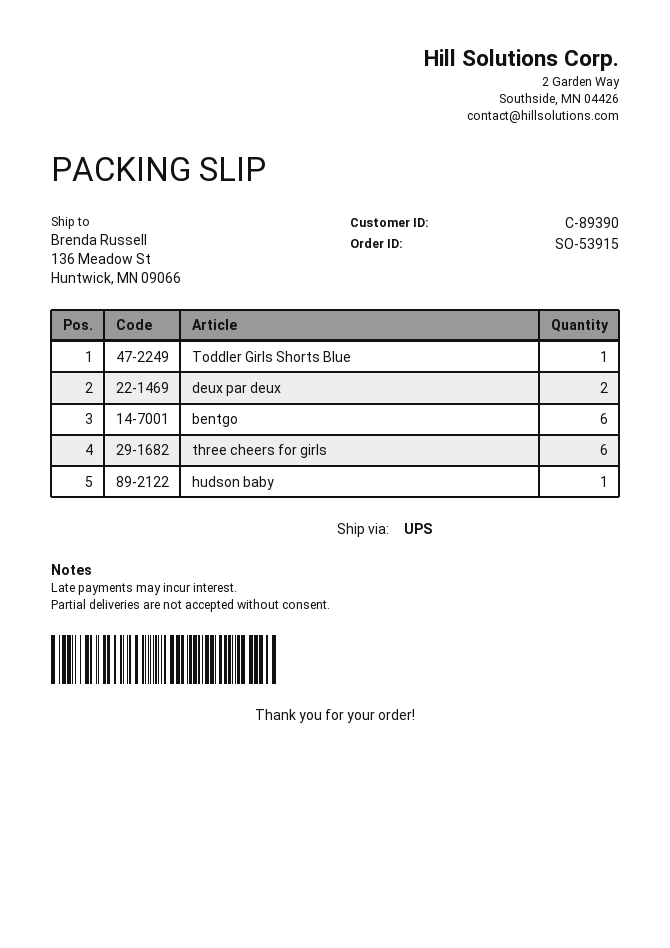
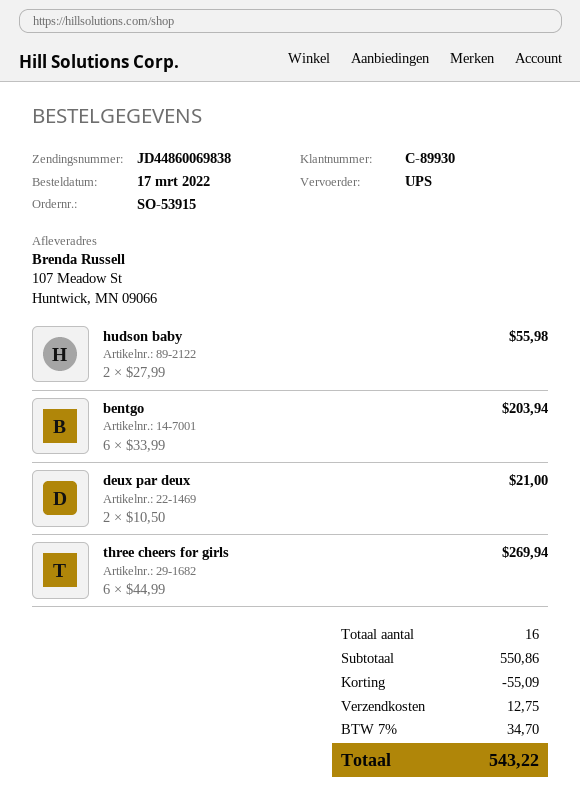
customer number: C-89390 -> C-89930
ship to: 136 Meadow St, Huntwick, MN 09066 -> 107 Meadow St, Huntwick, MN 09066
Toddler Girls Shorts Blue: 1 -> none
hudson baby: 1 -> 2

